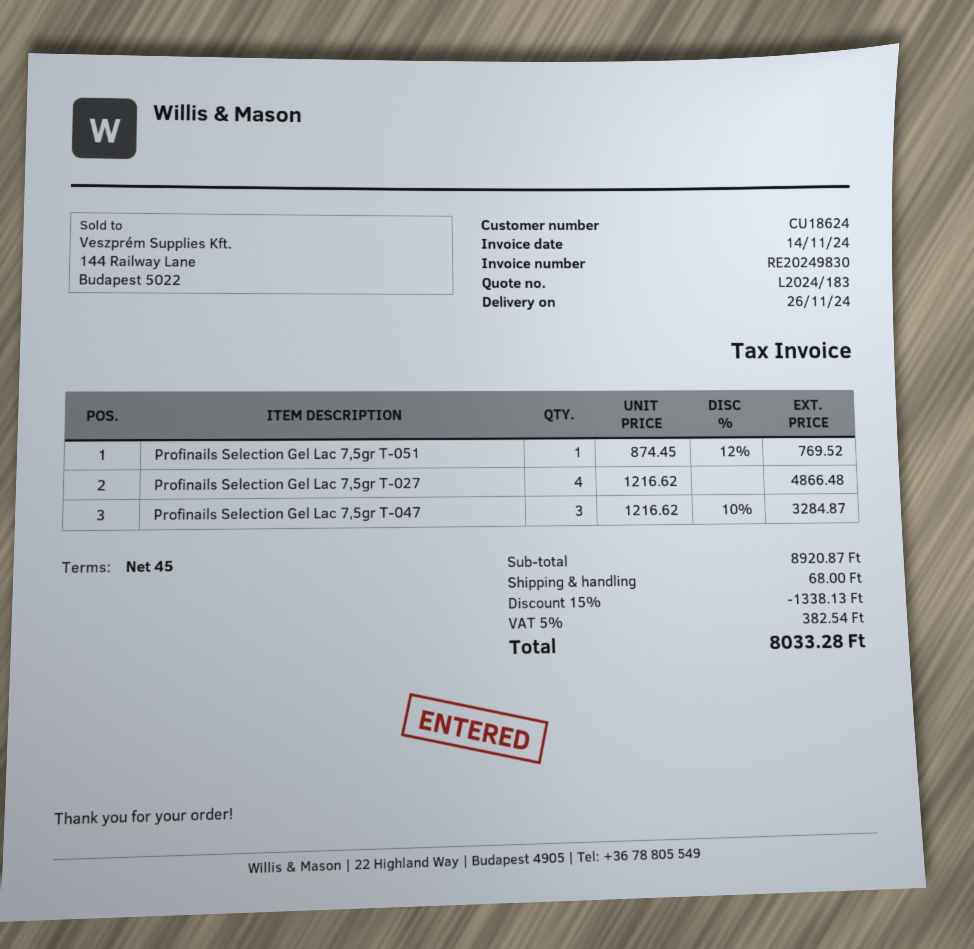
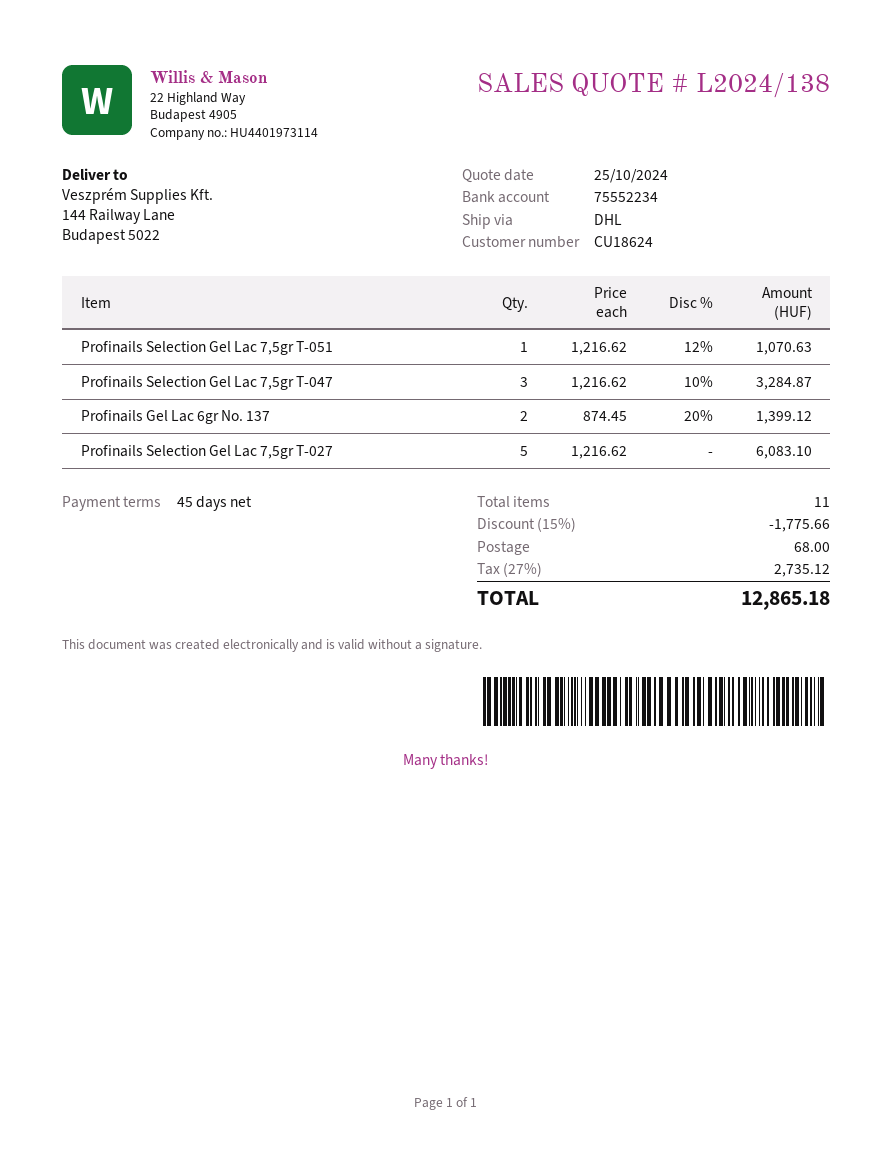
quote number: L2024/183 -> L2024/138
Profinails Selection Gel Lac 7,5gr T-051: 1 x 874.45 - 12% = 769.52 -> 1 x 1216.62 - 12% = 1070.63
Profinails Selection Gel Lac 7,5gr T-027: 4 x 1216.62 = 4866.48 -> 5 x 1216.62 = 6083.10
Profinails Gel Lac 6gr No. 137: none -> 2 x 874.45 - 20% = 1399.12
discount: 15% = 1338.13 -> 15% = 1775.66
tax: 5% = 382.54 -> 27% = 2735.12
total: 8033.28 -> 12865.18

